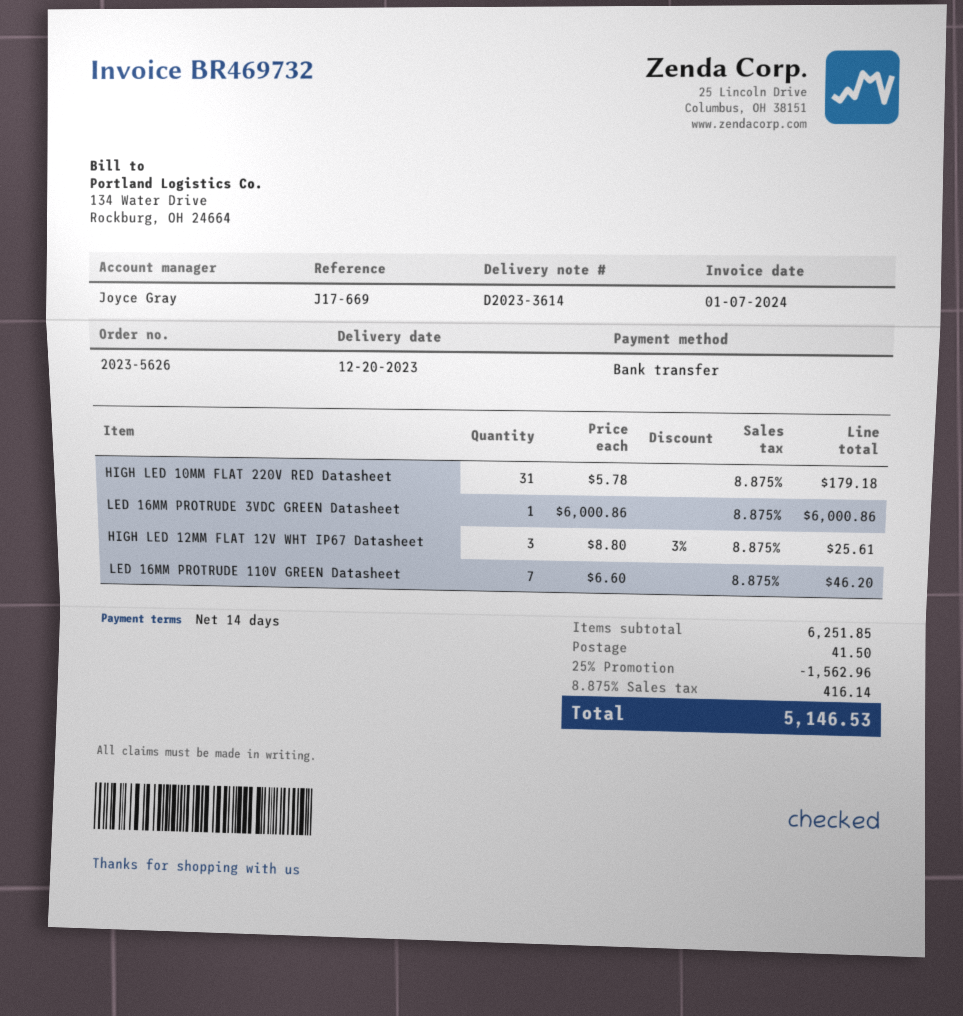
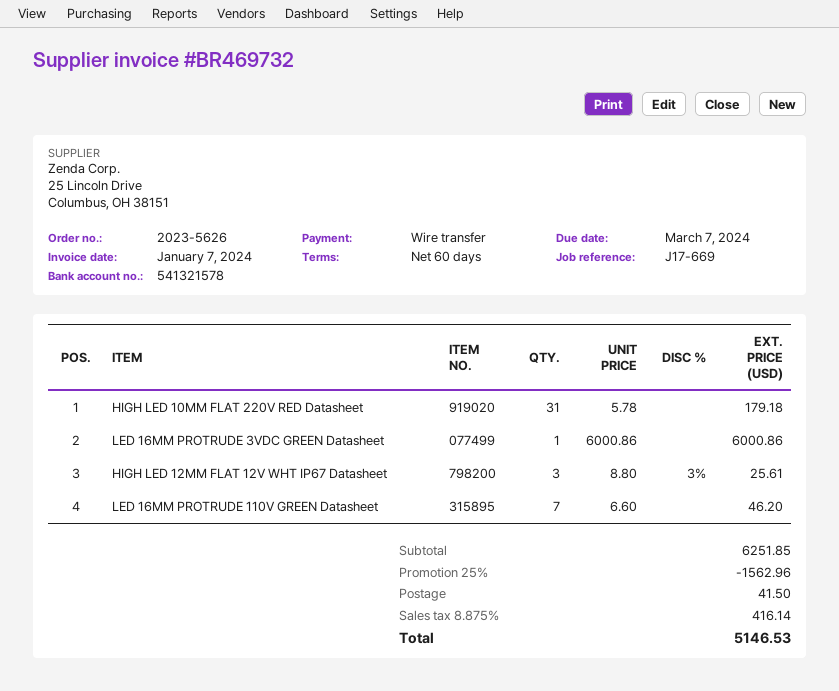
payment terms: 14 days -> 60 days

